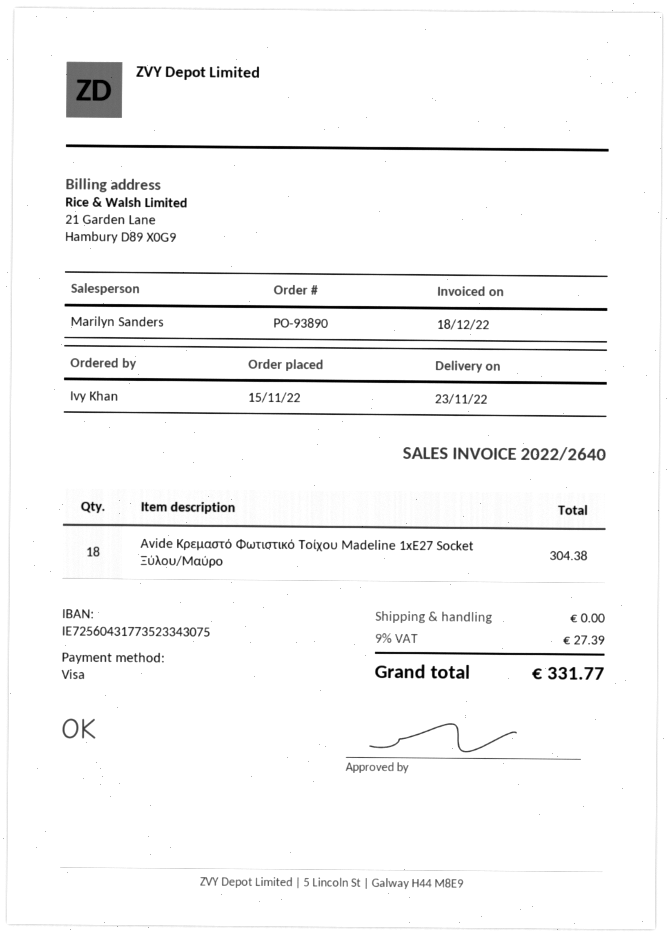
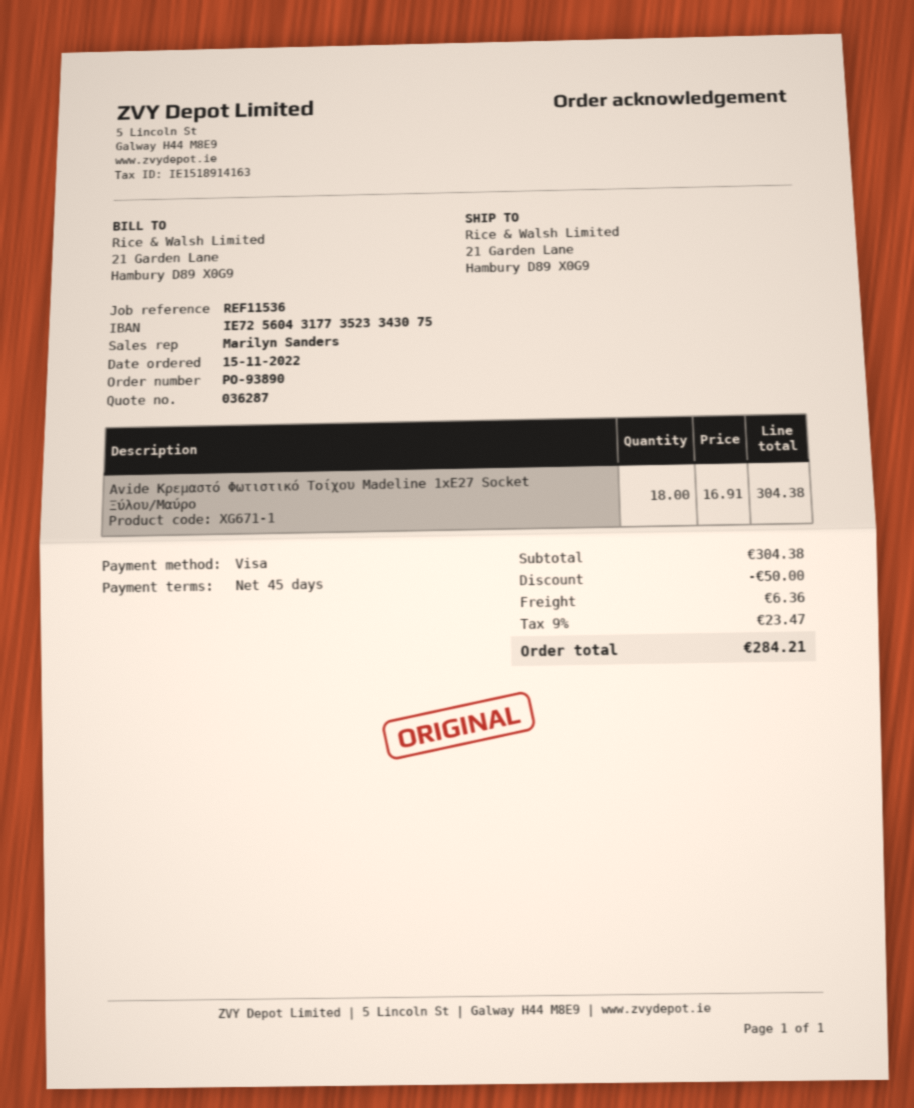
discount: none -> 50.00
shipping: 0.00 -> 6.36
tax: 9% = 27.39 -> 9% = 23.47
total: 331.77 -> 284.21

